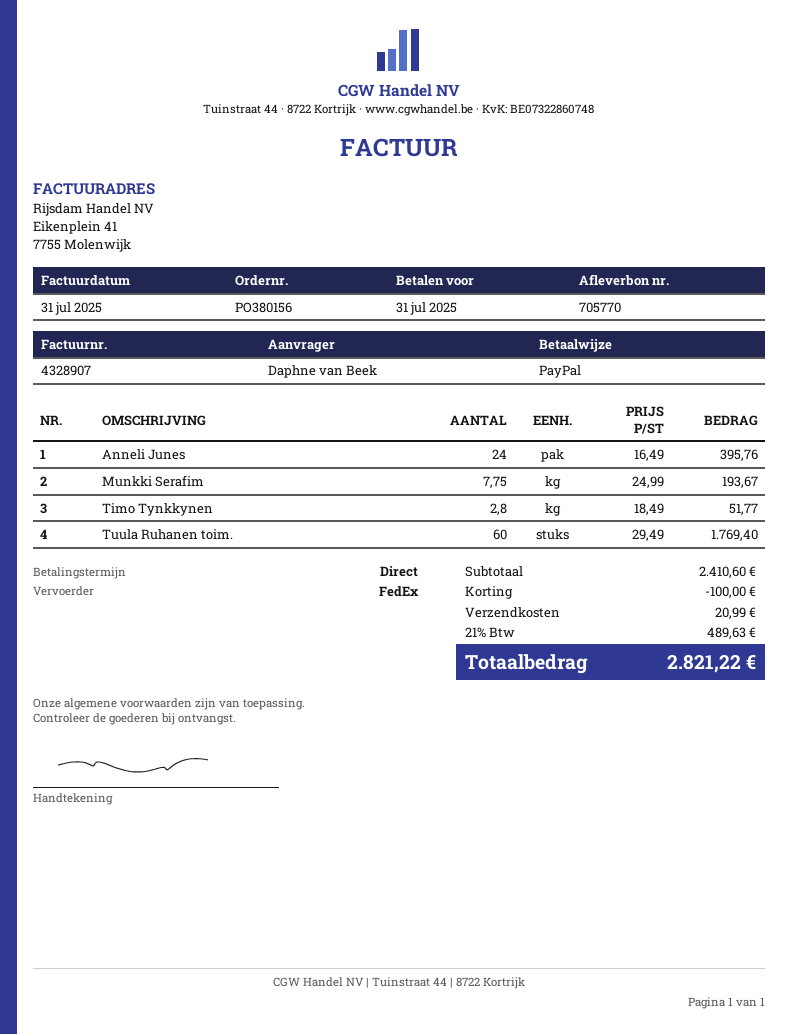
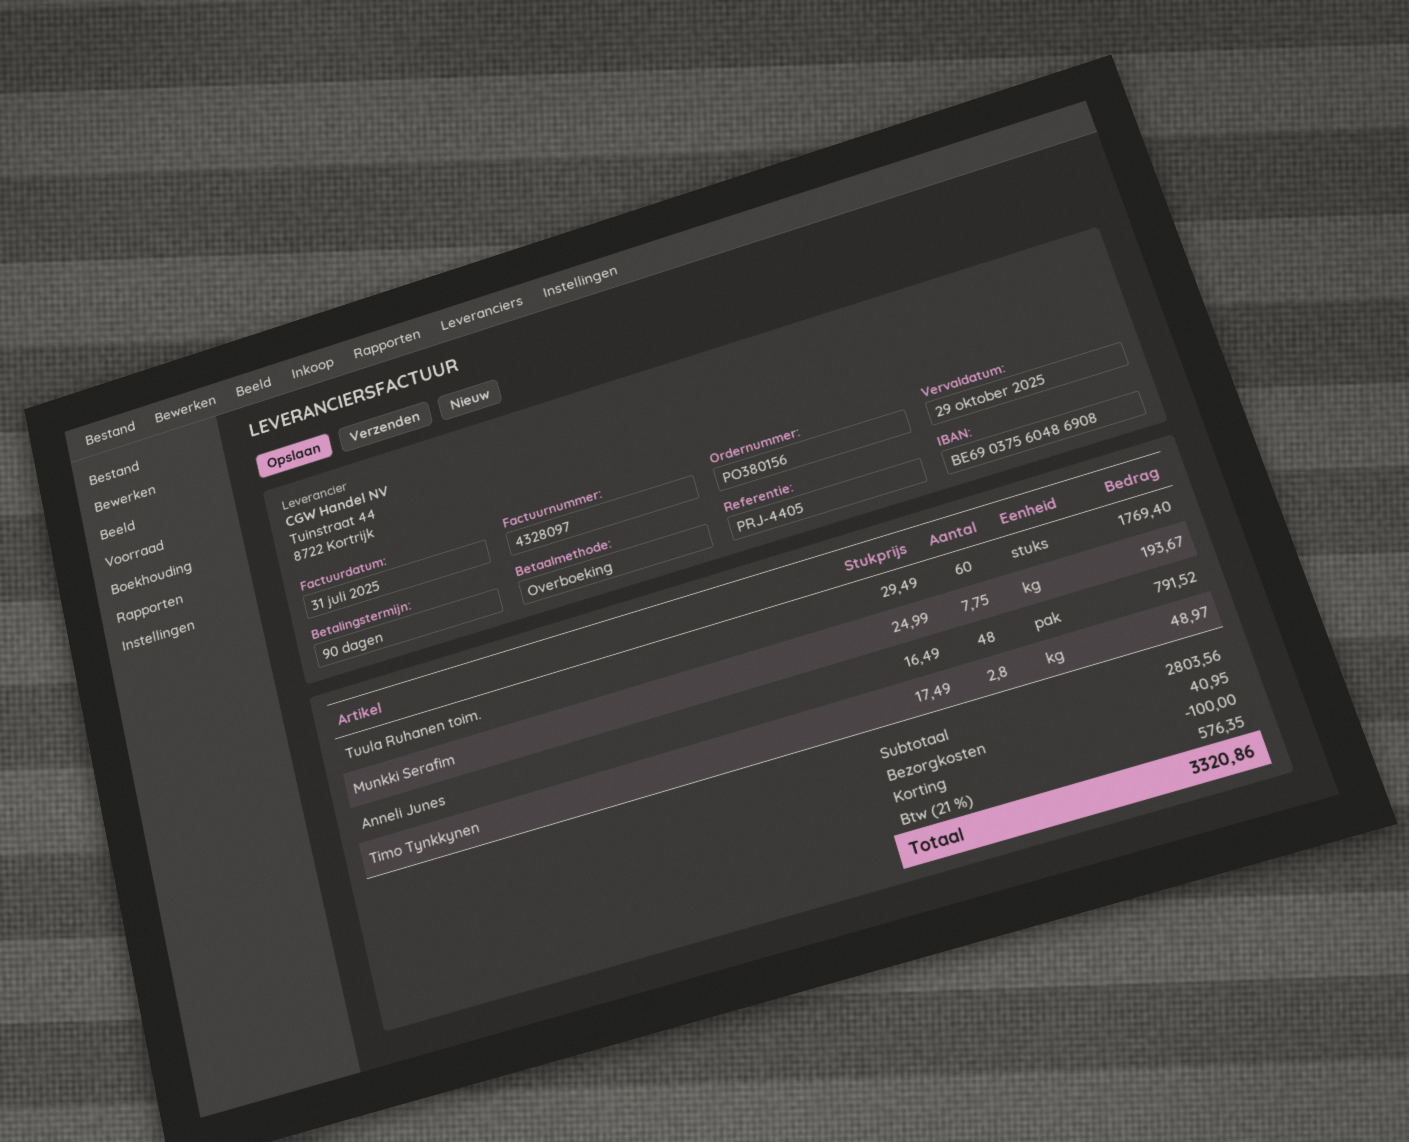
invoice number: 4328907 -> 4328097
payment terms: on receipt -> 90 days
due date: 2025-07-31 -> 2025-10-29
payment method: PayPal -> bank transfer
Anneli Junes: 24 x 16.49 = 395.76 -> 48 x 16.49 = 791.52
Timo Tynkkynen: 2.8 x 18.49 = 51.77 -> 2.8 x 17.49 = 48.97
subtotal: 2410.60 -> 2803.56
shipping: 20.99 -> 40.95
tax: 21% = 489.63 -> 21% = 576.35
total: 2821.22 -> 3320.86

